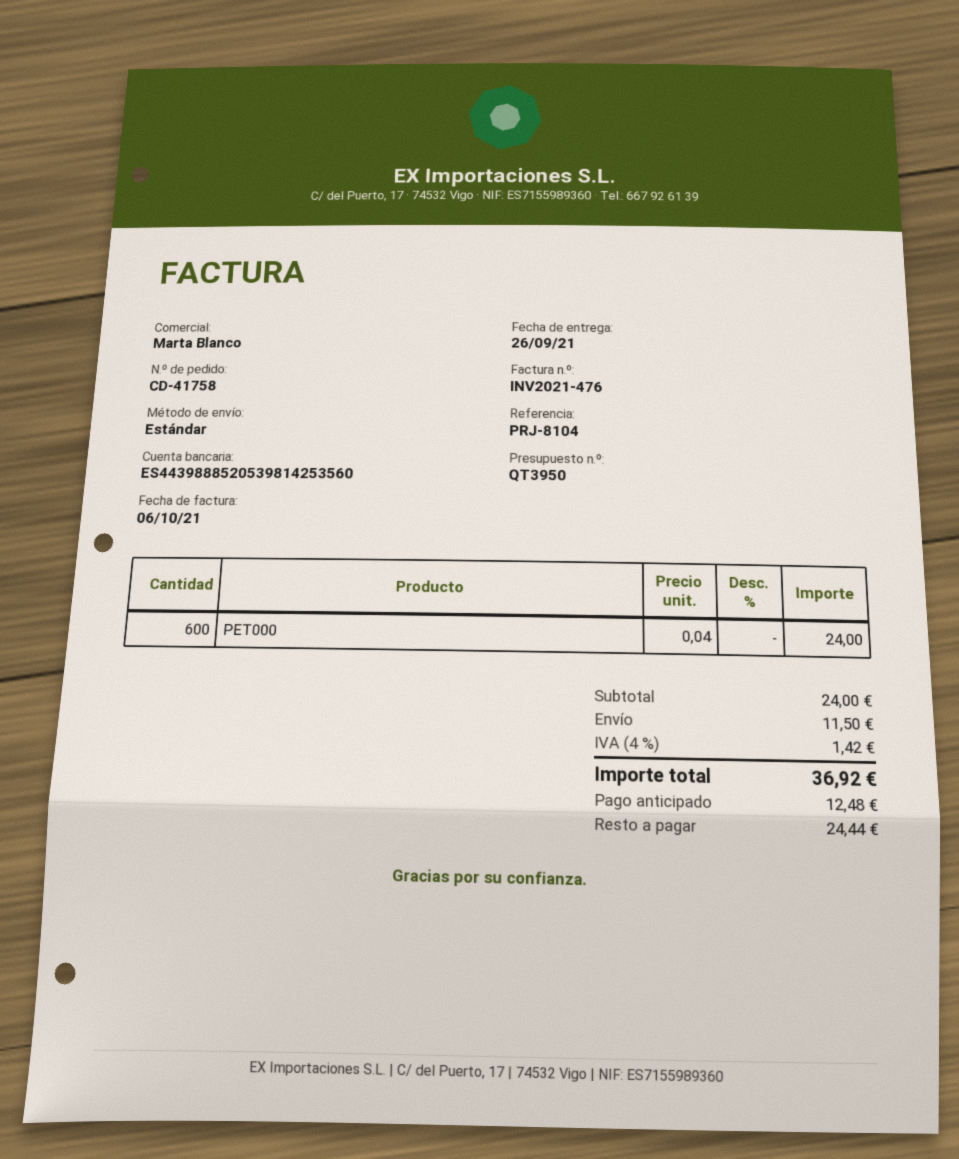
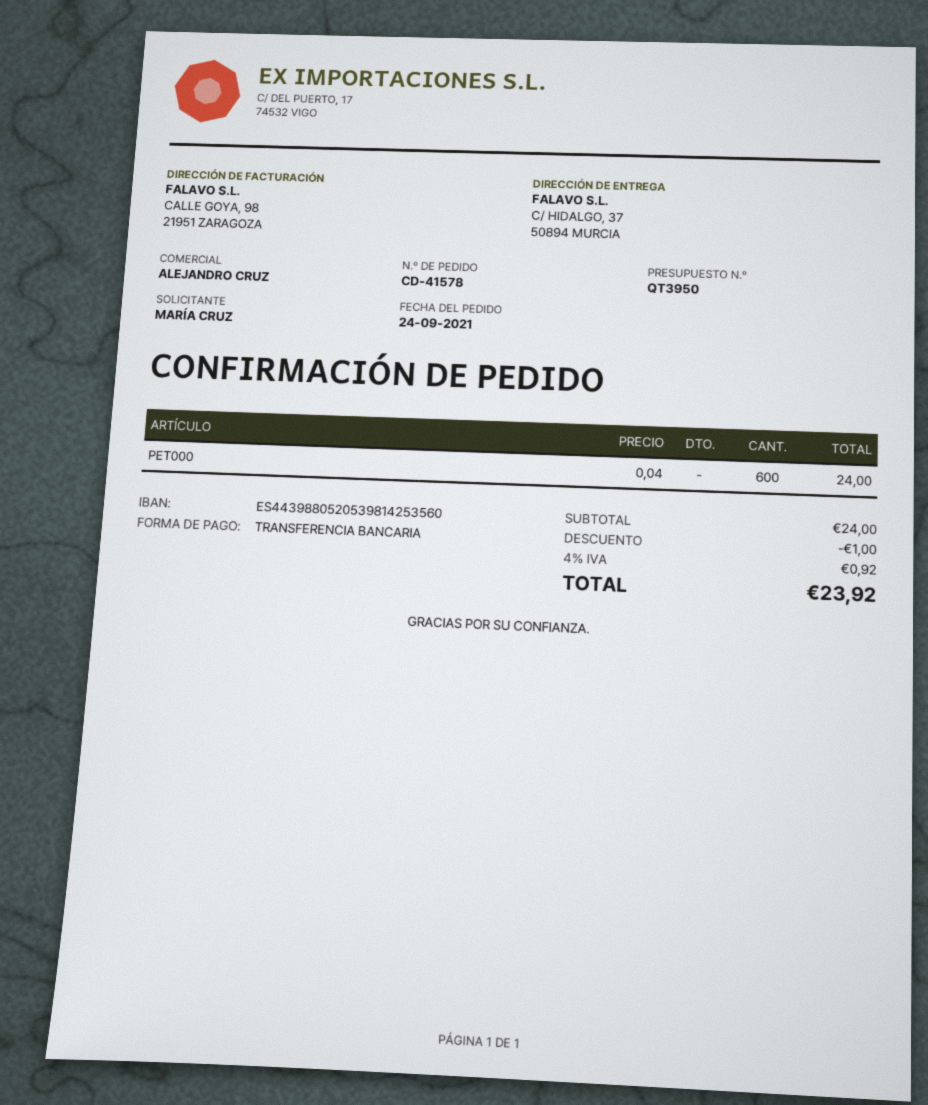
order number: CD-41758 -> CD-41578
sales rep: Marta Blanco -> ALEJANDRO CRUZ
bank account: ES4439888520539814253560 -> ES4439880520539814253560
discount: none -> 1.00
shipping: 11.50 -> none
tax: 4% = 1.42 -> 4% = 0.92
total: 36.92 -> 23.92

